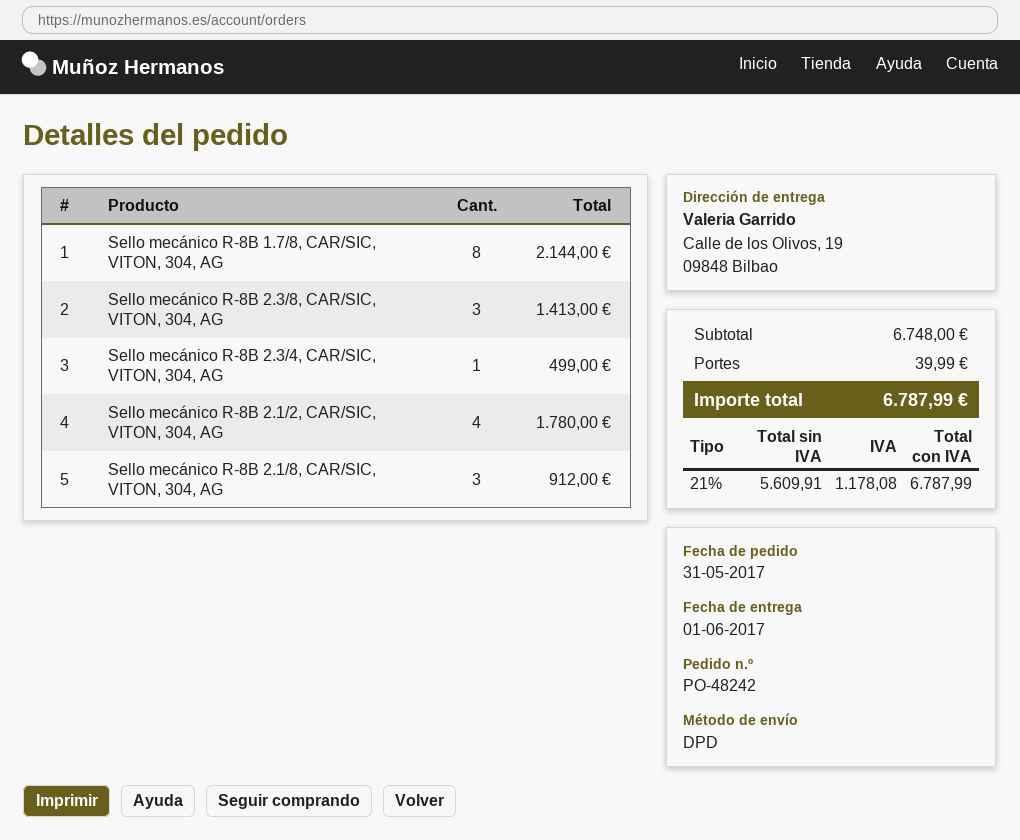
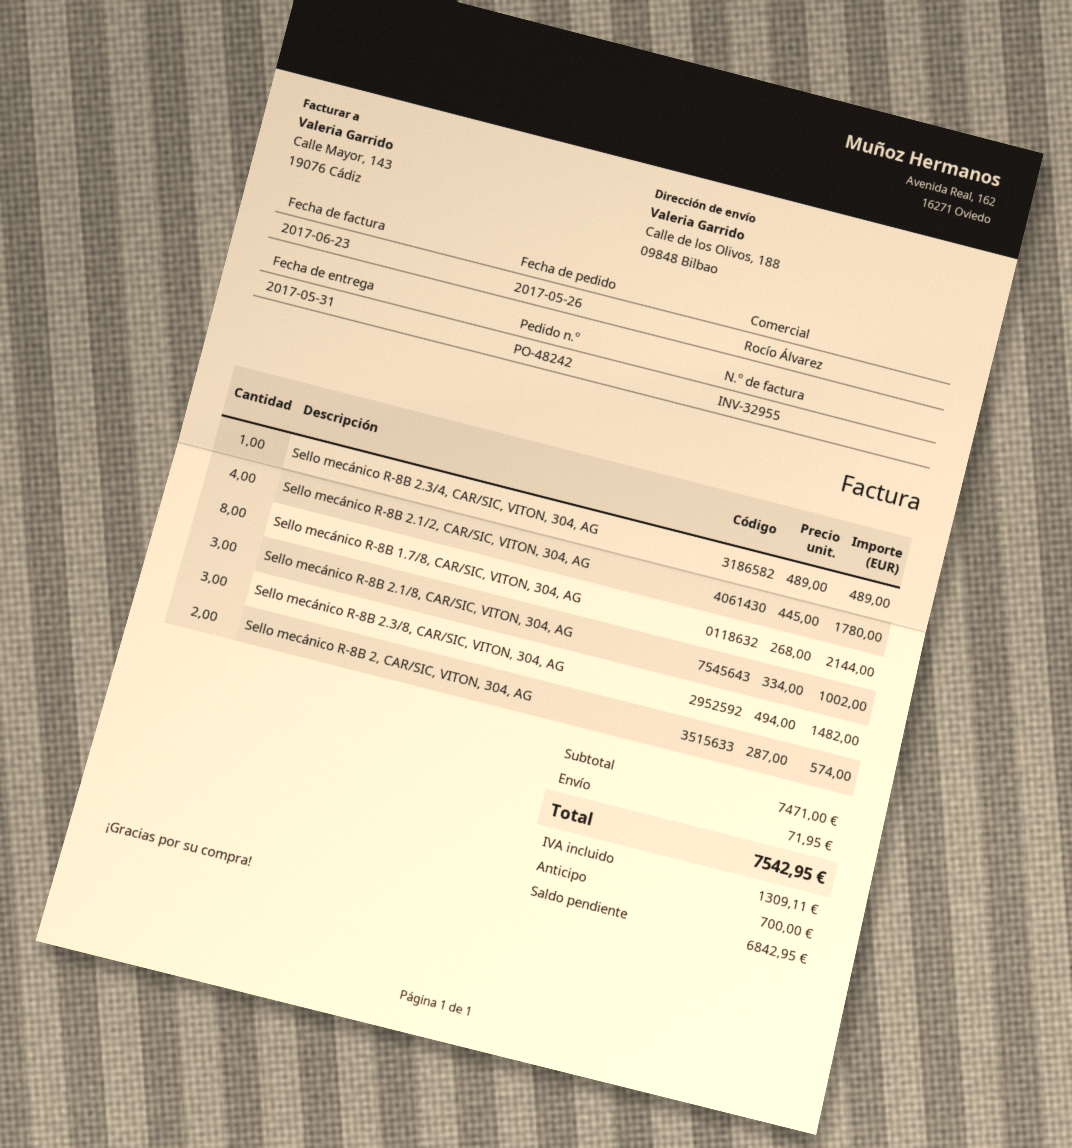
order date: 2017-05-31 -> 2017-05-26
delivery date: 2017-06-01 -> 2017-05-31
ship to: Calle de los Olivos, 19, 09848 Bilbao -> Calle de los Olivos, 188, 09848 Bilbao
Sello mecánico R-8B 2.3/8, CAR/SIC, VITON, 304, AG: 3 for 1413.00 -> 3 for 1482.00
Sello mecánico R-8B 2.3/4, CAR/SIC, VITON, 304, AG: 1 for 499.00 -> 1 for 489.00
Sello mecánico R-8B 2.1/8, CAR/SIC, VITON, 304, AG: 3 for 912.00 -> 3 for 1002.00
Sello mecánico R-8B 2, CAR/SIC, VITON, 304, AG: none -> 2 for 574.00
subtotal: 6748.00 -> 7471.00
shipping: 39.99 -> 71.95
tax: 1178.08 -> 1309.11
total: 6787.99 -> 7542.95

